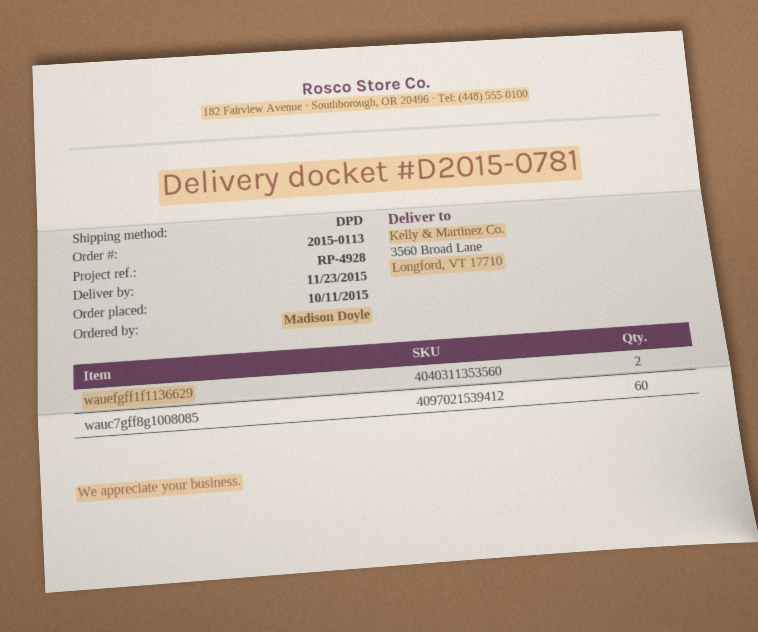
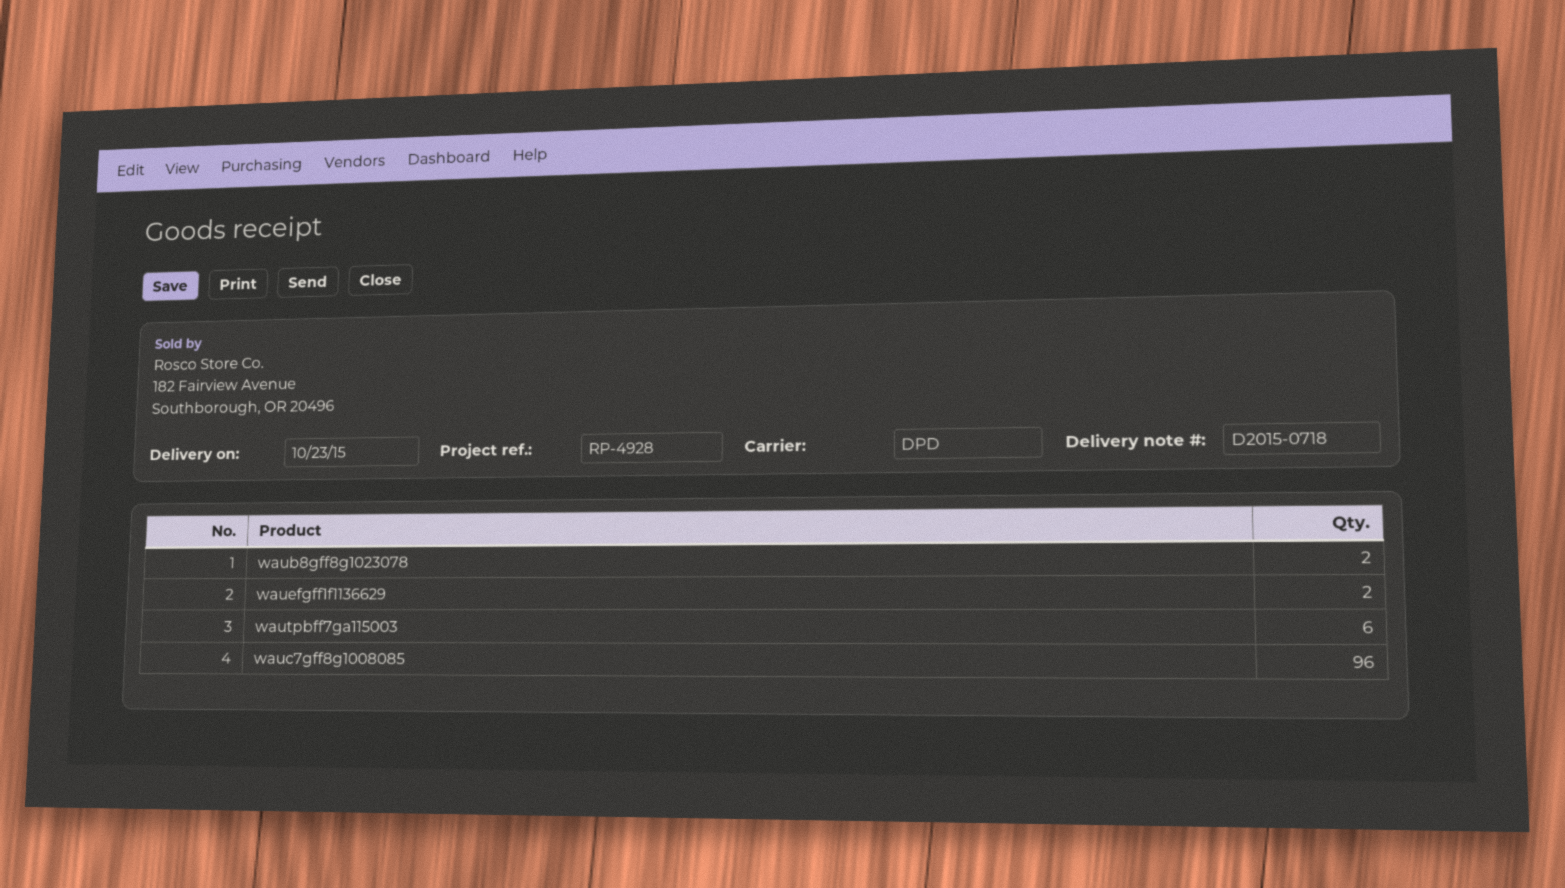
delivery note number: D2015-0781 -> D2015-0718
delivery date: 2015-11-23 -> 2015-10-23
wauc7gff8g1008085: 60 -> 96
waub8gff8g1023078: none -> 2
wautpbff7ga115003: none -> 6

